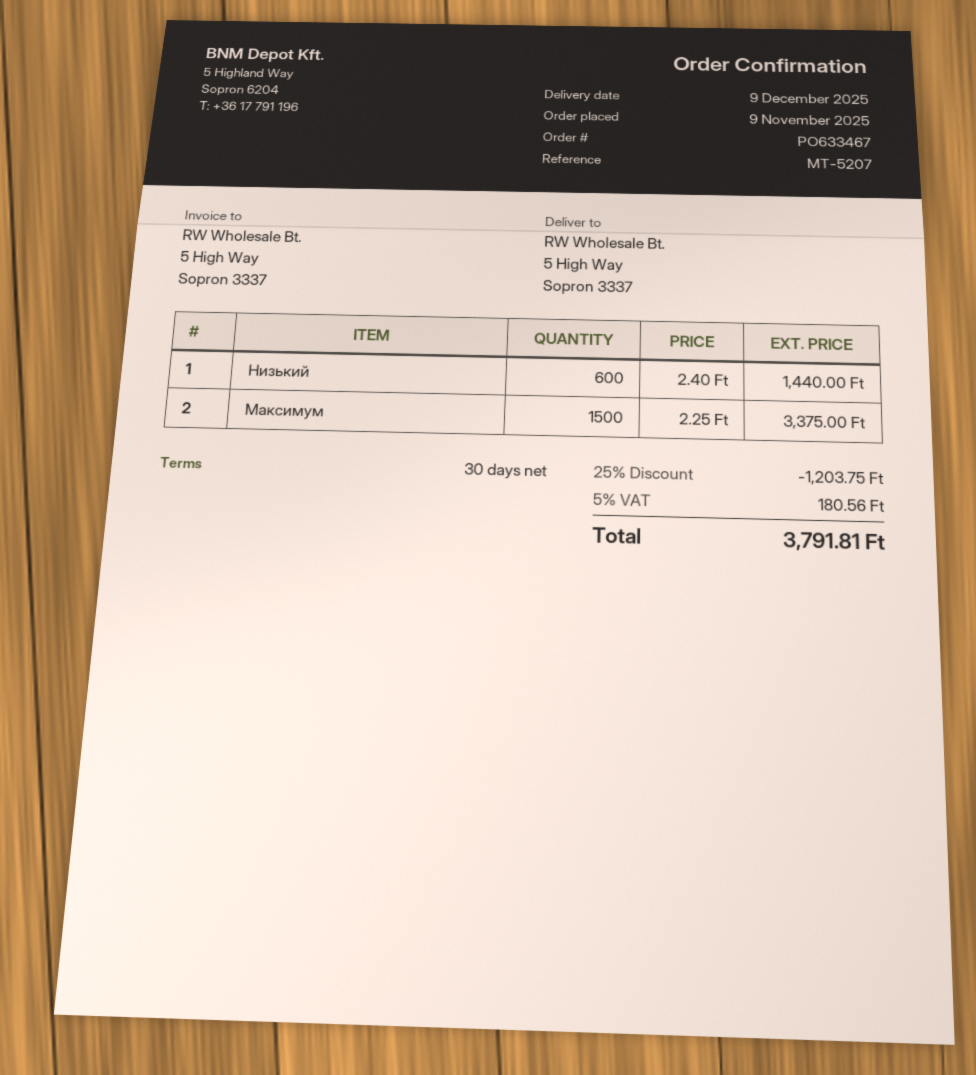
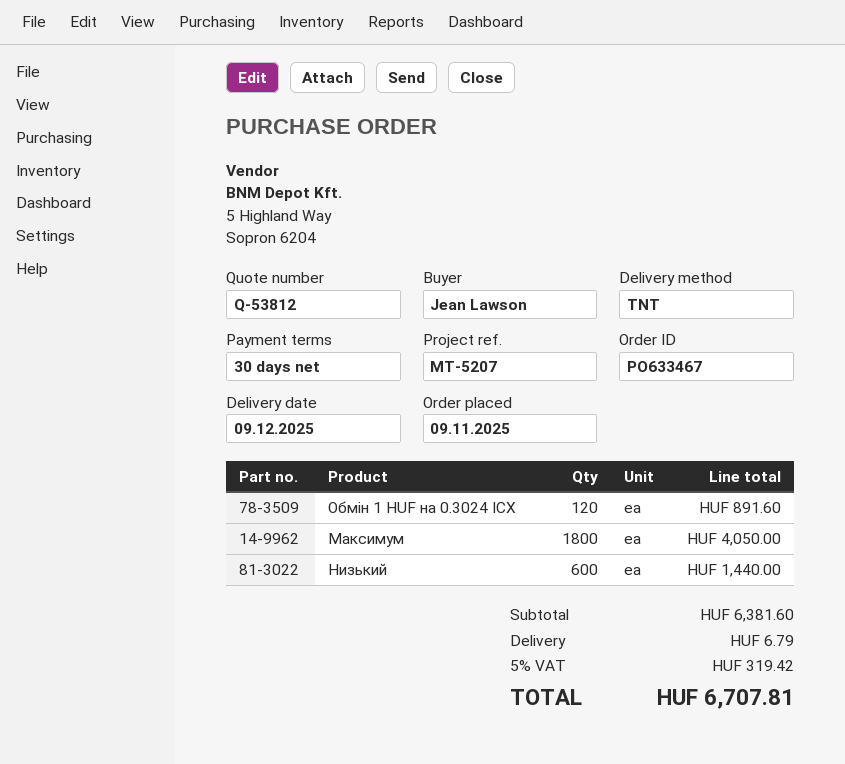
Максимум: 1500 for 3375.00 -> 1800 for 4050.00
Обмін 1 HUF на 0.3024 ICX: none -> 120 for 891.60
discount: 25% = 1203.75 -> none
shipping: none -> 6.79
tax: 5% = 180.56 -> 5% = 319.42
total: 3791.81 -> 6707.81

